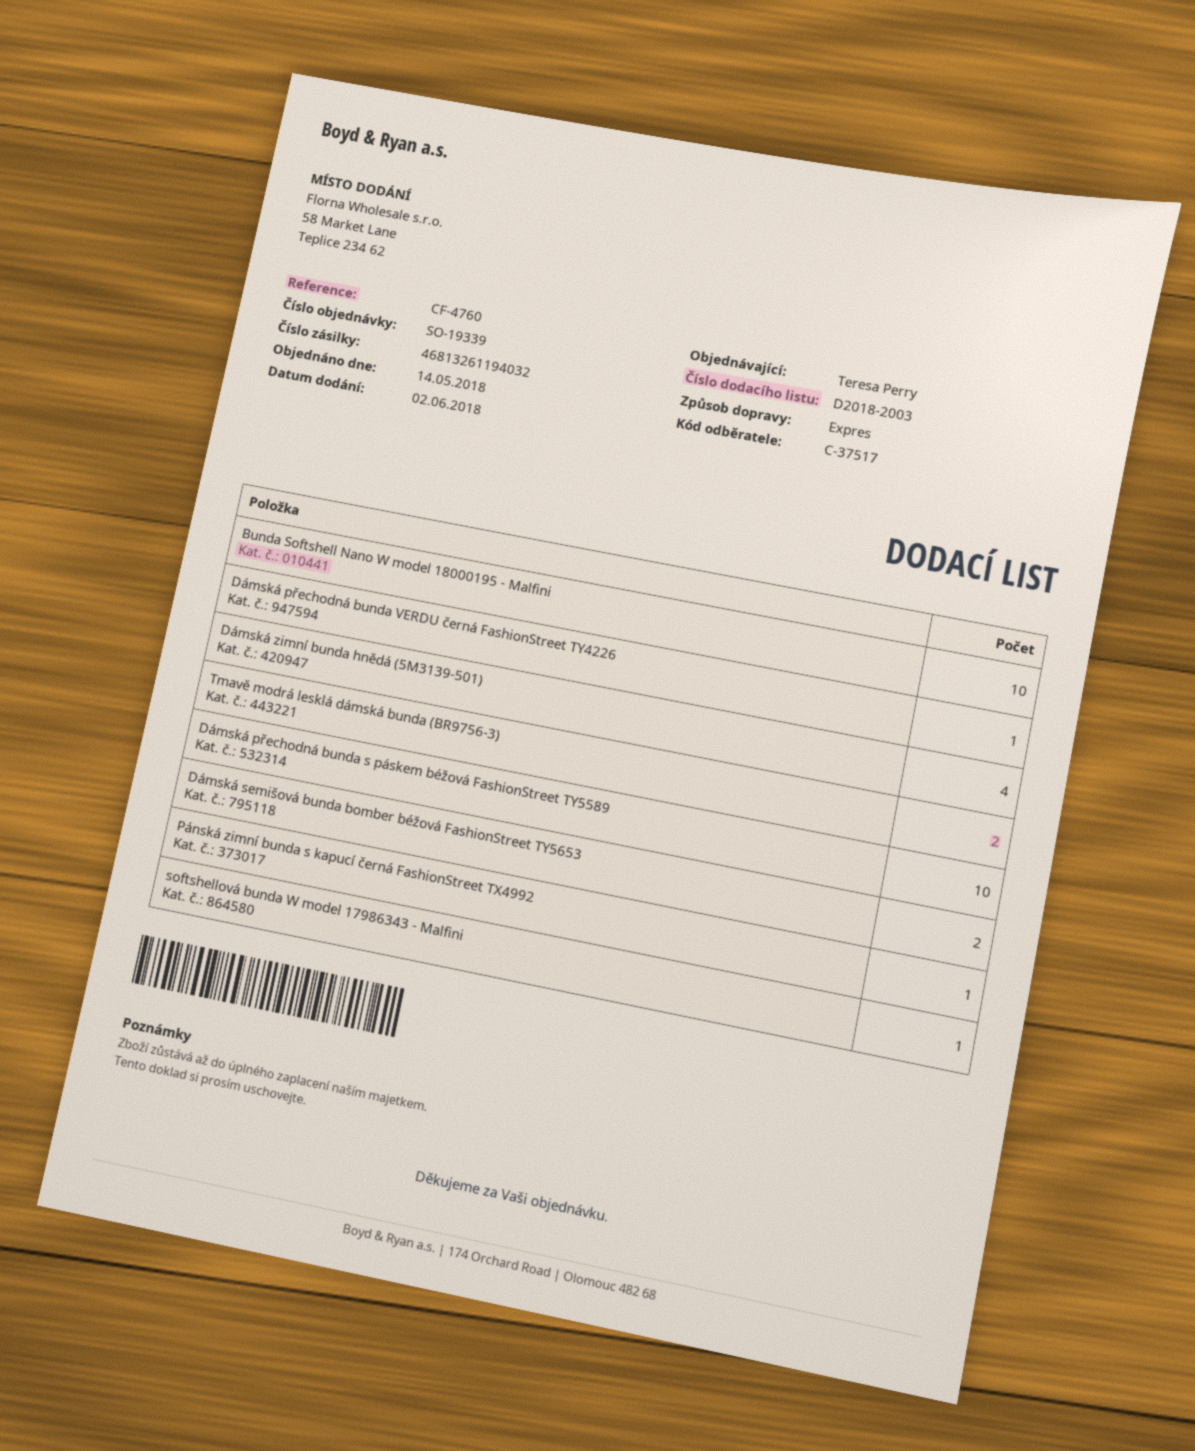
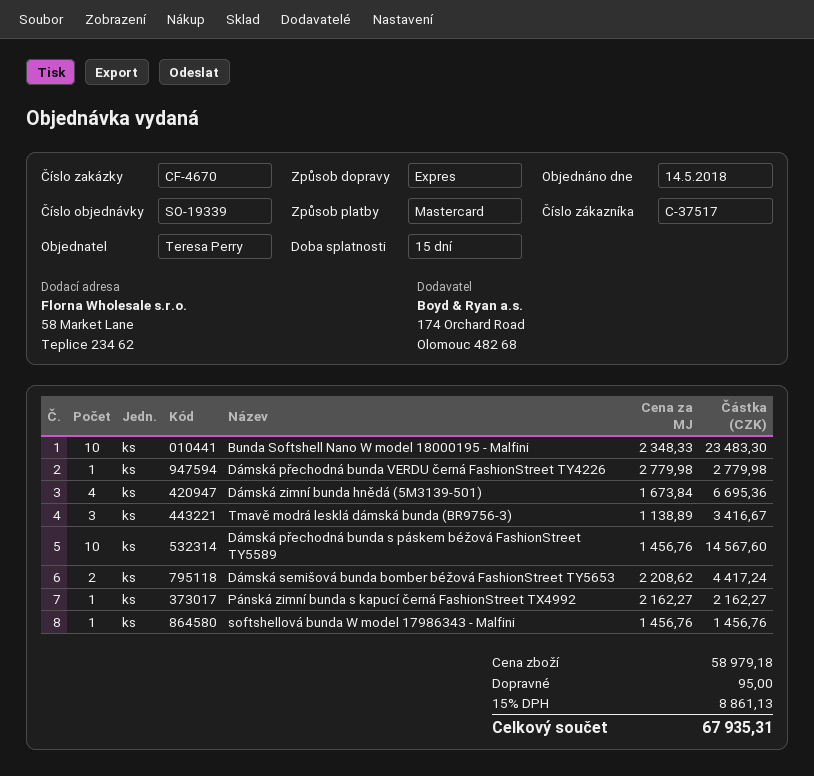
reference: CF-4760 -> CF-4670
Tmavě modrá lesklá dámská bunda (BR9756-3): 2 -> 3

